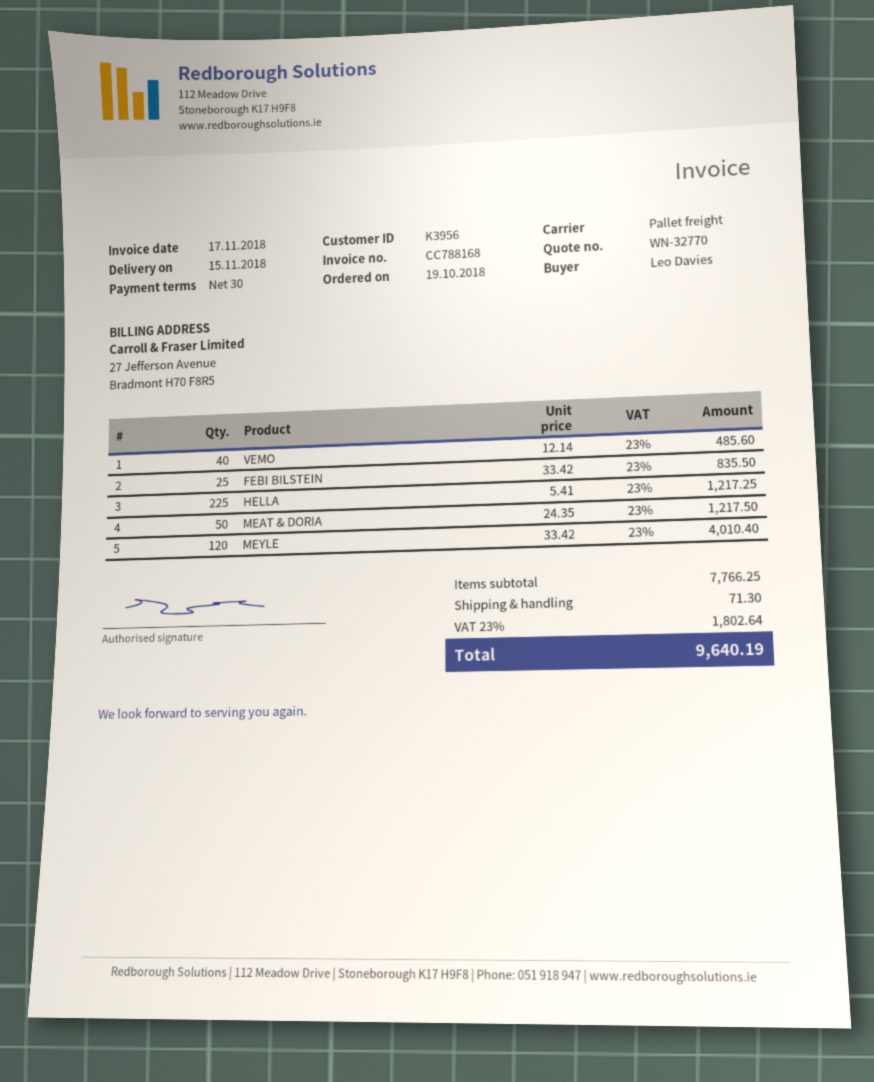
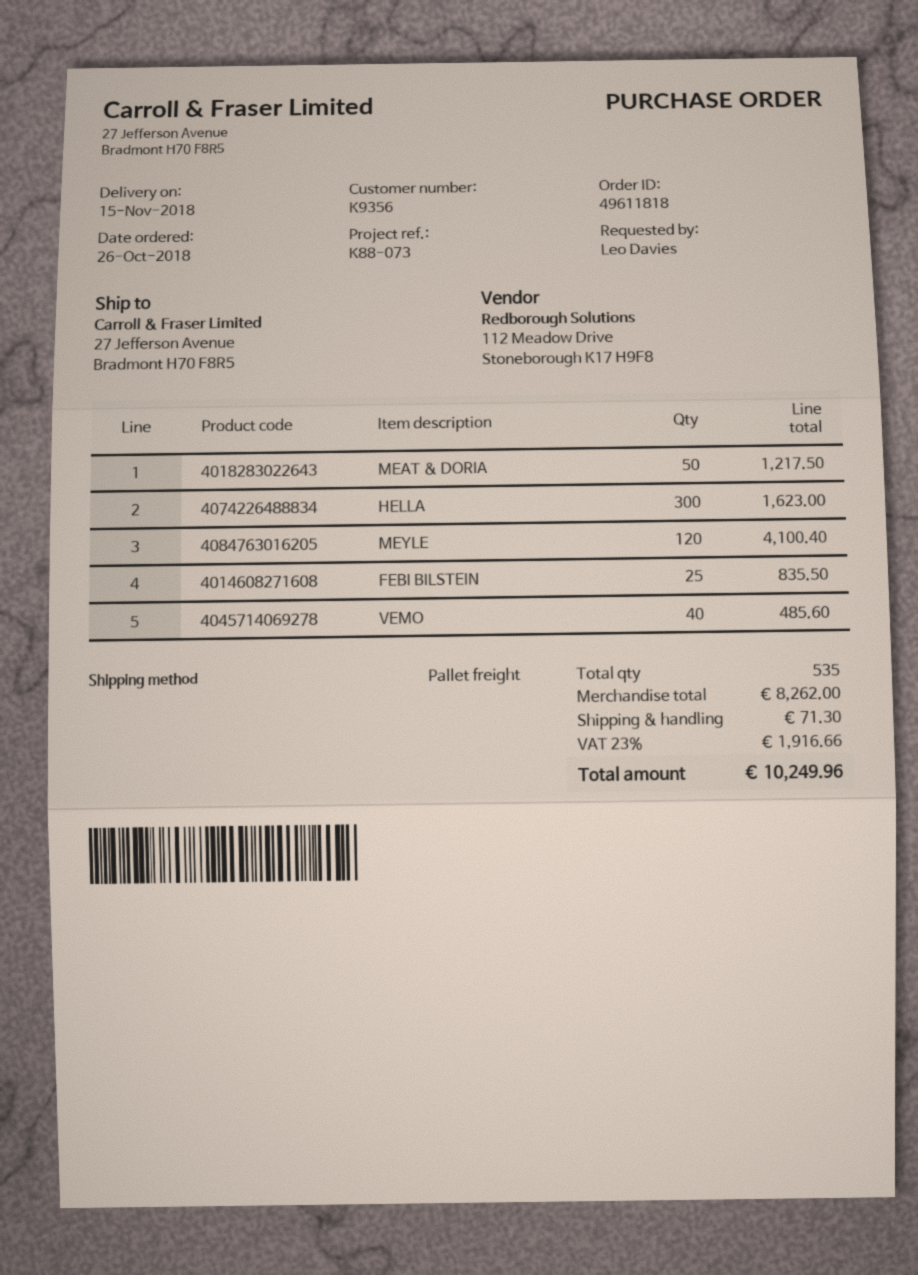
order date: 2018-10-19 -> 2018-10-26
customer number: K3956 -> K9356
HELLA: 225 for 1217.25 -> 300 for 1623.00
MEYLE: 120 for 4010.40 -> 120 for 4100.40
subtotal: 7766.25 -> 8262.00
tax: 23% = 1802.64 -> 23% = 1916.66
total: 9640.19 -> 10249.96

